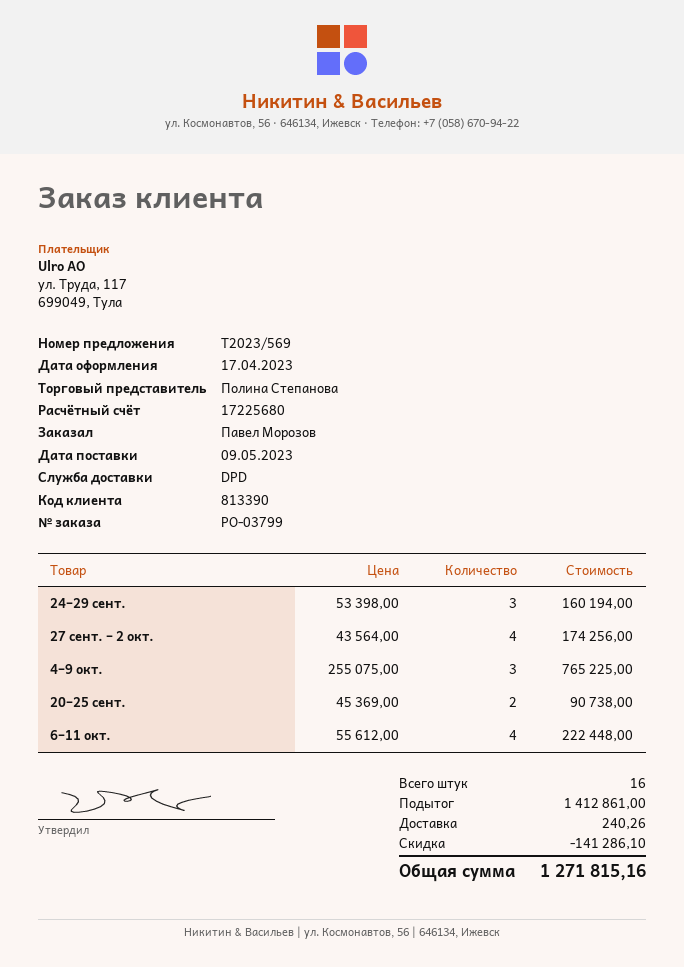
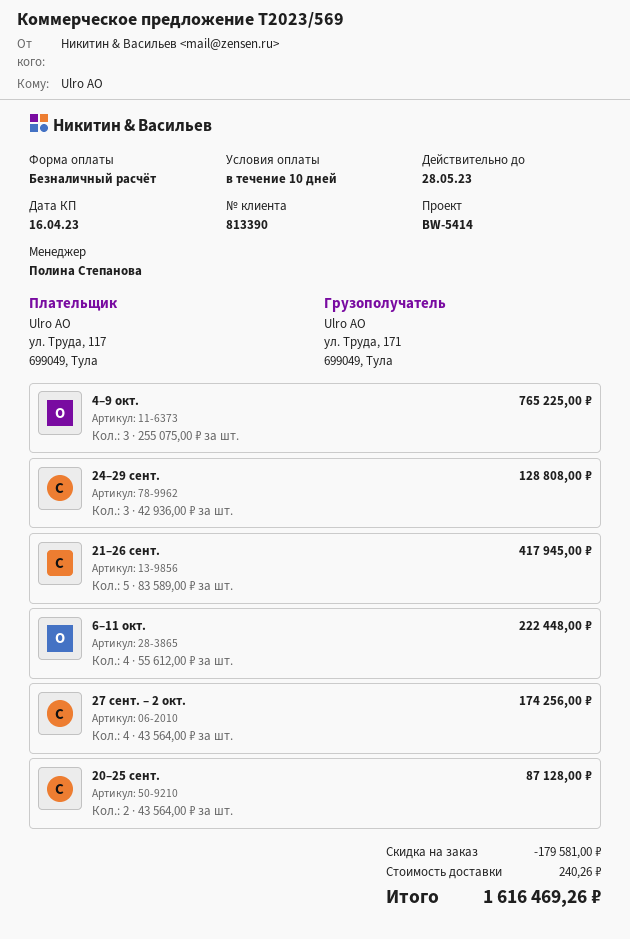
24–29 сент.: 3 x 53398.00 = 160194.00 -> 3 x 42936.00 = 128808.00
20–25 сент.: 2 x 45369.00 = 90738.00 -> 2 x 43564.00 = 87128.00
21–26 сент.: none -> 5 x 83589.00 = 417945.00
discount: 141286.10 -> 179581.00
total: 1271815.16 -> 1616469.26

